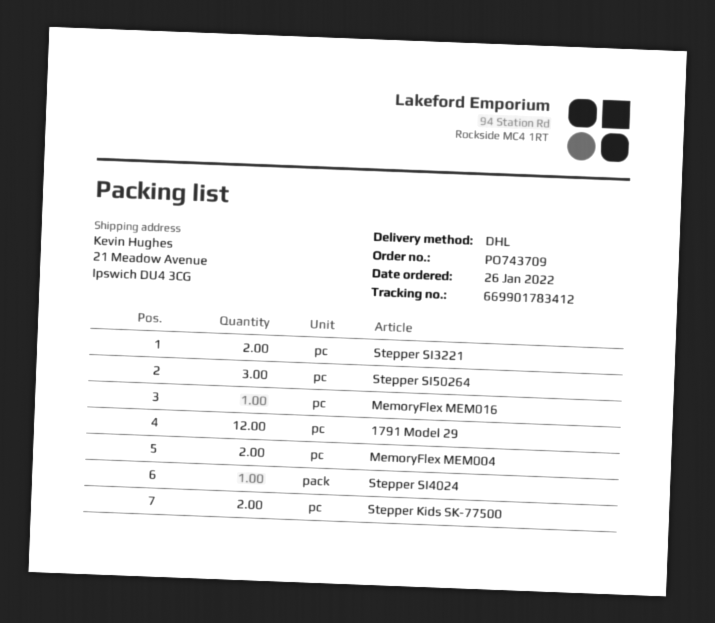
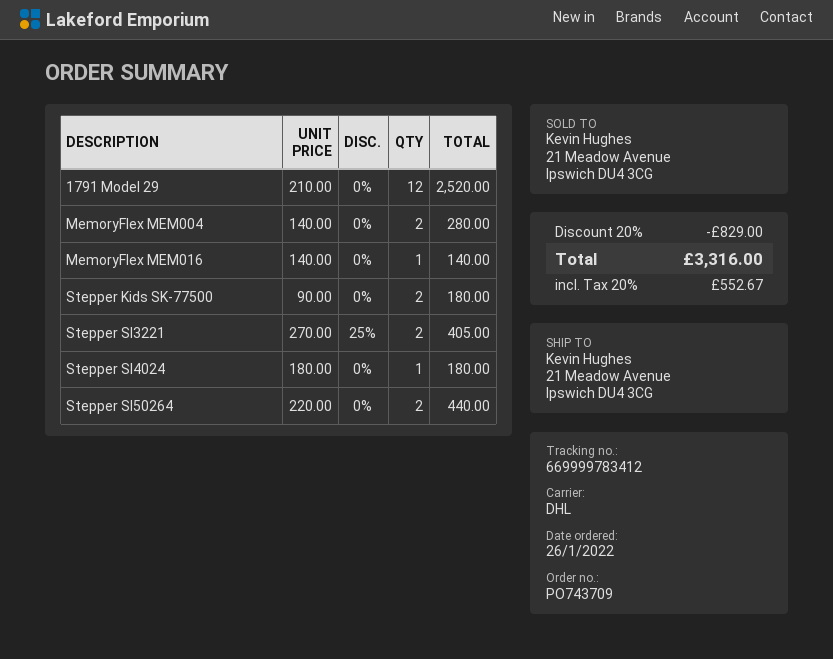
tracking number: 669901783412 -> 669999783412
Stepper SI50264: 3 -> 2

